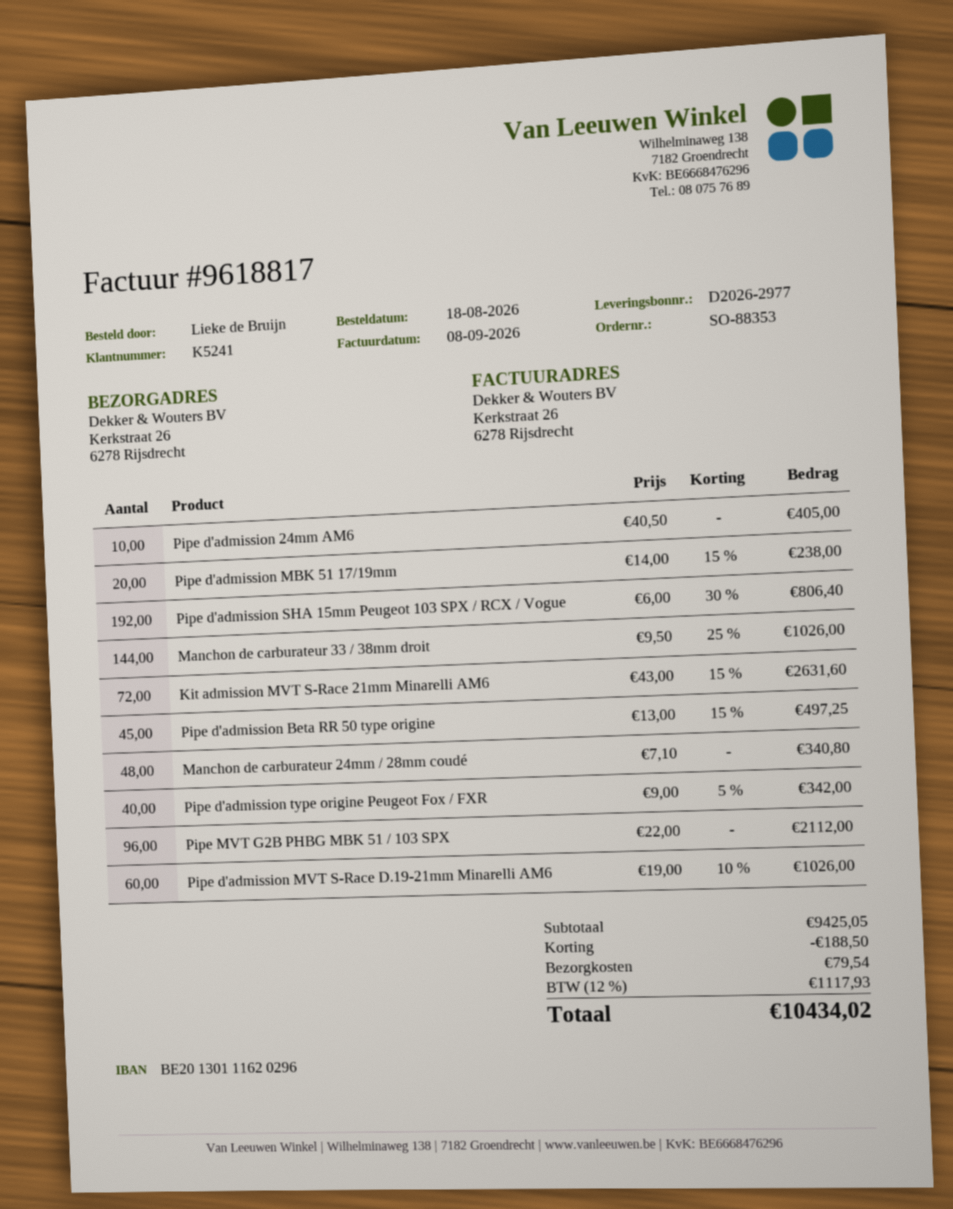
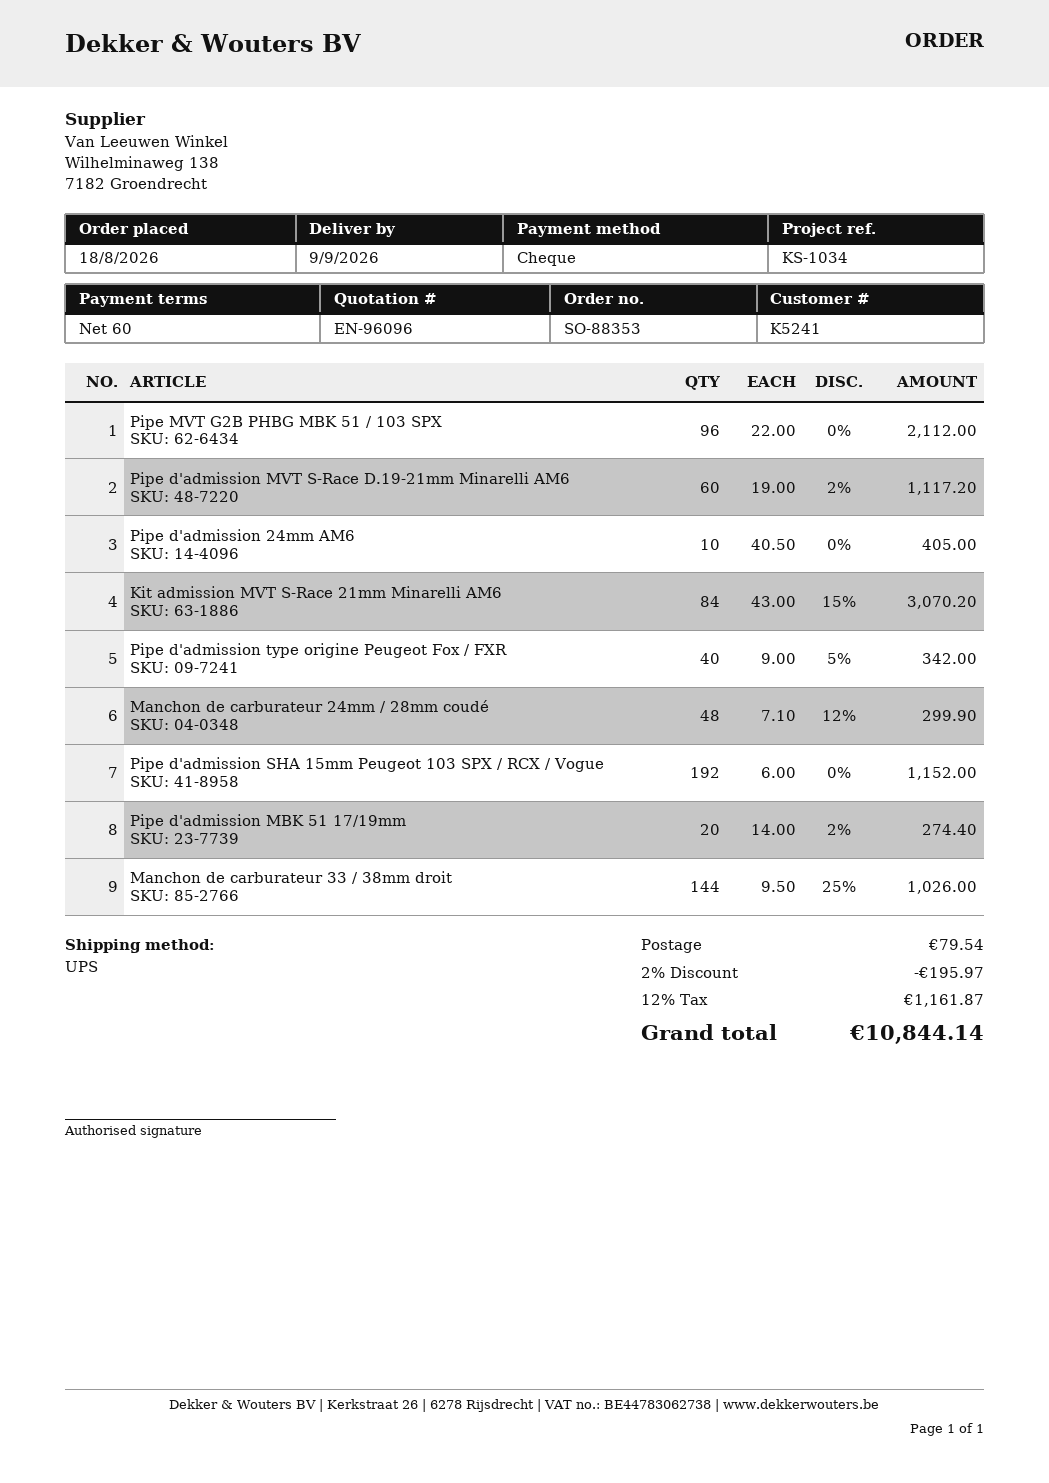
Pipe d'admission MBK 51 17/19mm: 20 x 14.00 - 15% = 238.00 -> 20 x 14.00 - 2% = 274.40
Pipe d'admission SHA 15mm Peugeot 103 SPX / RCX / Vogue: 192 x 6.00 - 30% = 806.40 -> 192 x 6.00 = 1152.00
Kit admission MVT S-Race 21mm Minarelli AM6: 72 x 43.00 - 15% = 2631.60 -> 84 x 43.00 - 15% = 3070.20
Pipe d'admission Beta RR 50 type origine: 45 x 13.00 - 15% = 497.25 -> none
Manchon de carburateur 24mm / 28mm coudé: 48 x 7.10 = 340.80 -> 48 x 7.10 - 12% = 299.90
Pipe d'admission MVT S-Race D.19-21mm Minarelli AM6: 60 x 19.00 - 10% = 1026.00 -> 60 x 19.00 - 2% = 1117.20
discount: 188.50 -> 195.97
tax: 12% = 1117.93 -> 12% = 1161.87
total: 10434.02 -> 10844.14

